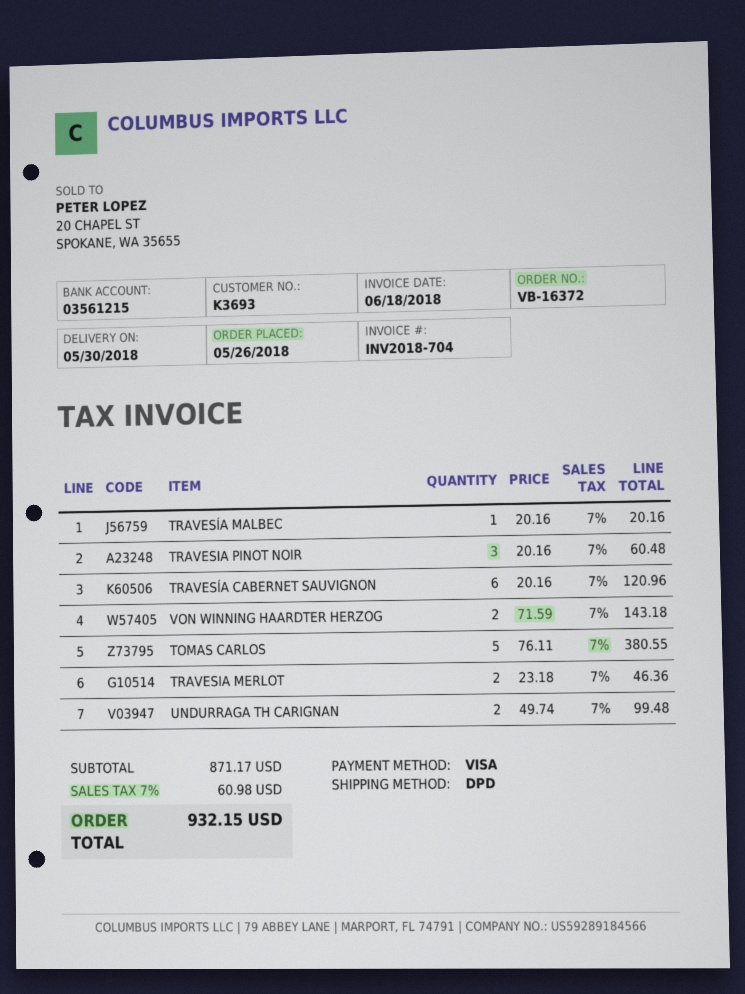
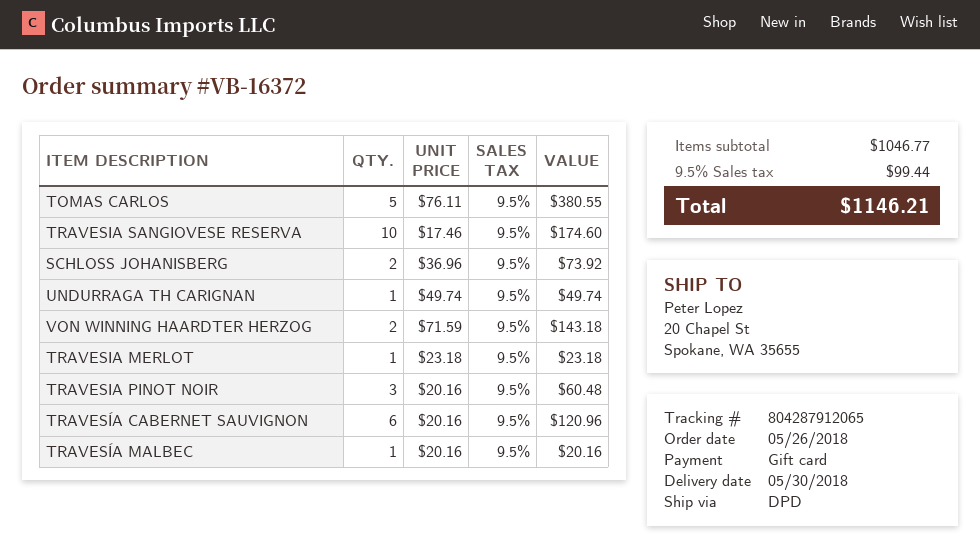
payment method: Visa -> gift card
TRAVESIA MERLOT: 2 x 23.18 = 46.36 -> 1 x 23.18 = 23.18
UNDURRAGA TH CARIGNAN: 2 x 49.74 = 99.48 -> 1 x 49.74 = 49.74
TRAVESIA SANGIOVESE RESERVA: none -> 10 x 17.46 = 174.60
SCHLOSS JOHANISBERG: none -> 2 x 36.96 = 73.92
subtotal: 871.17 -> 1046.77
tax: 7% = 60.98 -> 9.5% = 99.44
total: 932.15 -> 1146.21

